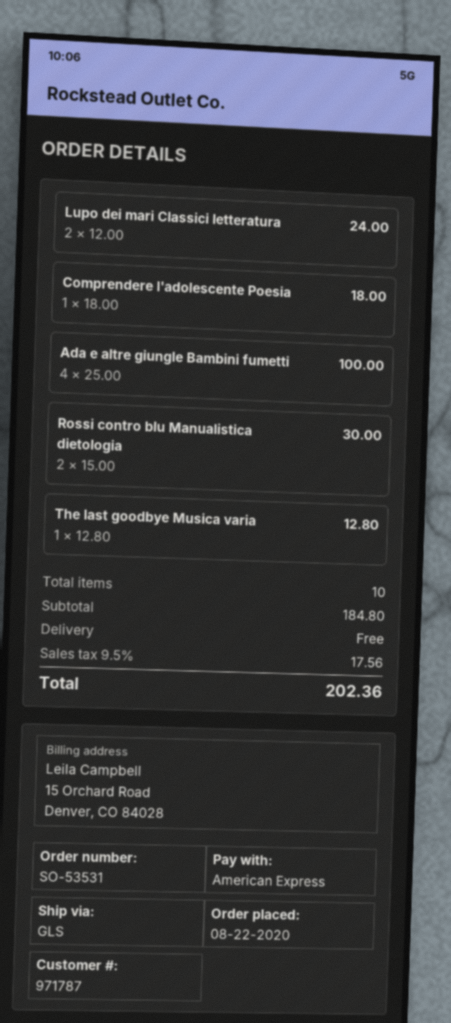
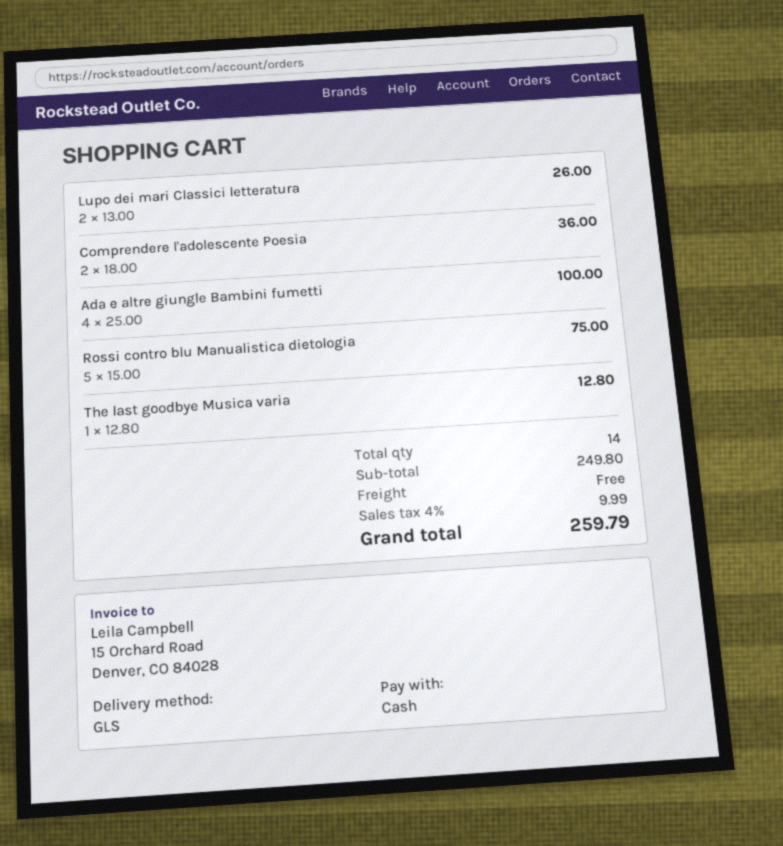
payment method: American Express -> cash
Lupo dei mari Classici letteratura: 2 x 12.00 = 24.00 -> 2 x 13.00 = 26.00
Comprendere l'adolescente Poesia: 1 x 18.00 = 18.00 -> 2 x 18.00 = 36.00
Rossi contro blu Manualistica dietologia: 2 x 15.00 = 30.00 -> 5 x 15.00 = 75.00
total quantity: 10 -> 14
subtotal: 184.80 -> 249.80
tax: 9.5% = 17.56 -> 4% = 9.99
total: 202.36 -> 259.79

